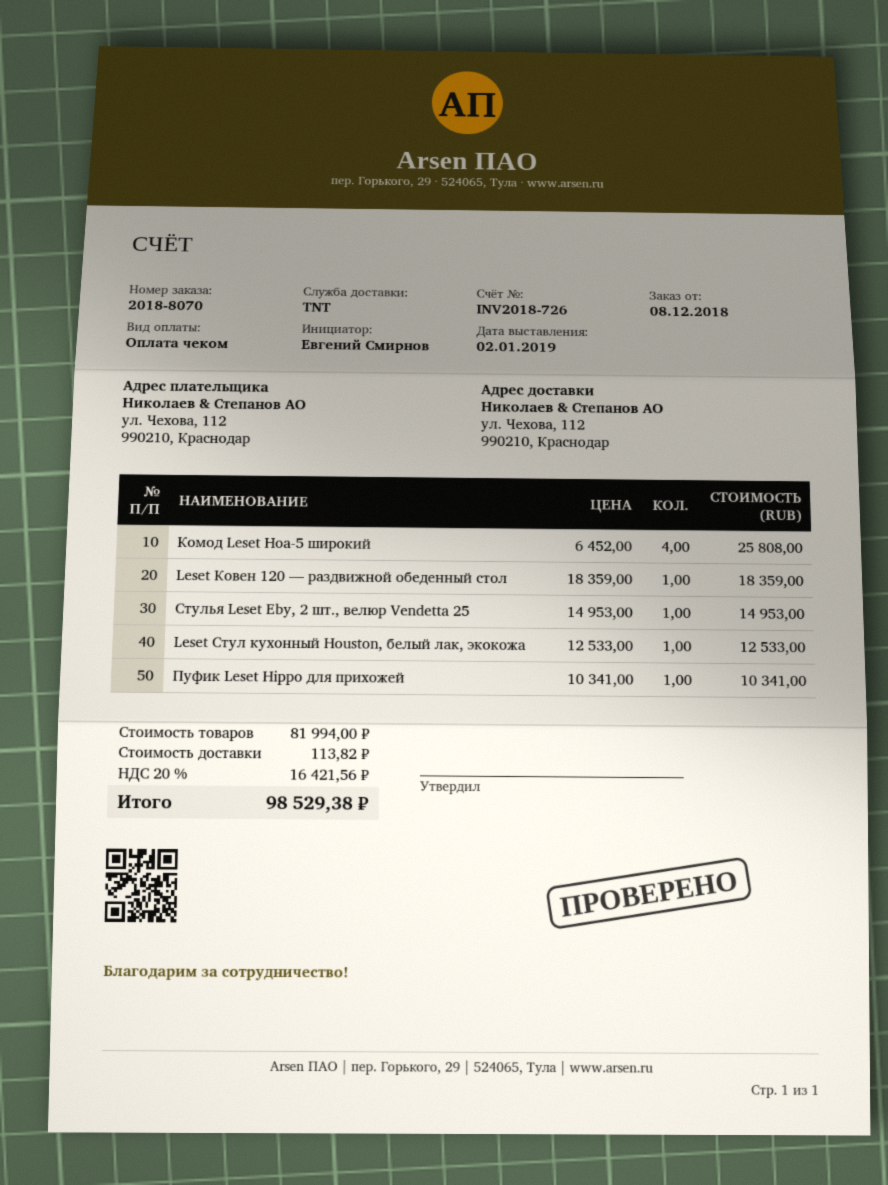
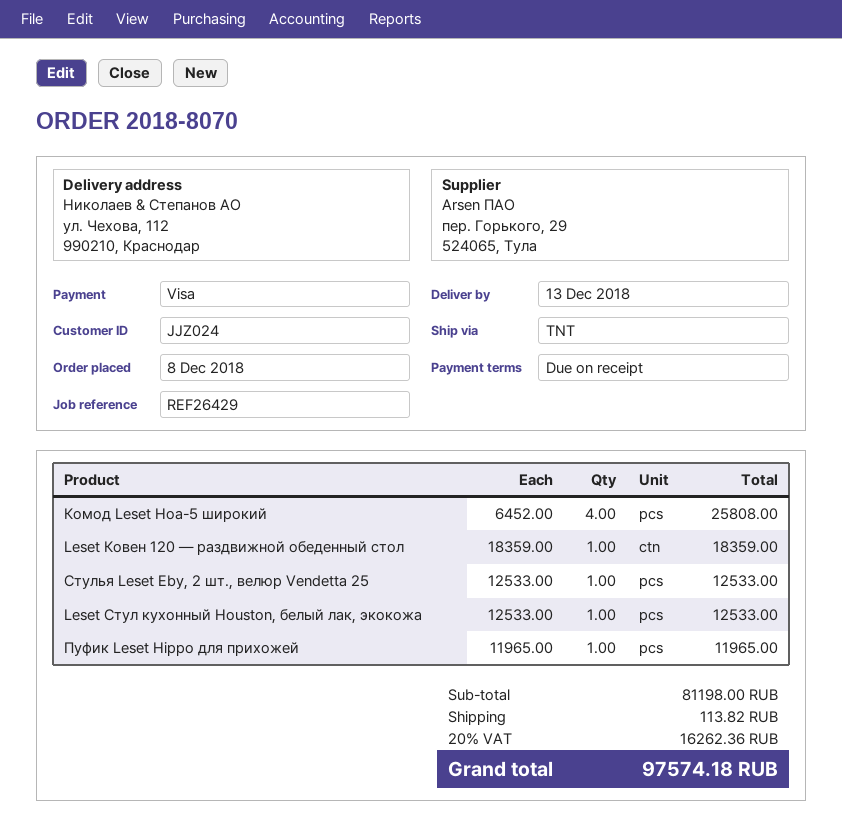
payment method: cheque -> Visa
Стулья Leset Eby, 2 шт., велюр Vendetta 25: 1 x 14953.00 = 14953.00 -> 1 x 12533.00 = 12533.00
Пуфик Leset Hippo для прихожей: 1 x 10341.00 = 10341.00 -> 1 x 11965.00 = 11965.00
subtotal: 81994.00 -> 81198.00
tax: 20% = 16421.56 -> 20% = 16262.36
total: 98529.38 -> 97574.18

